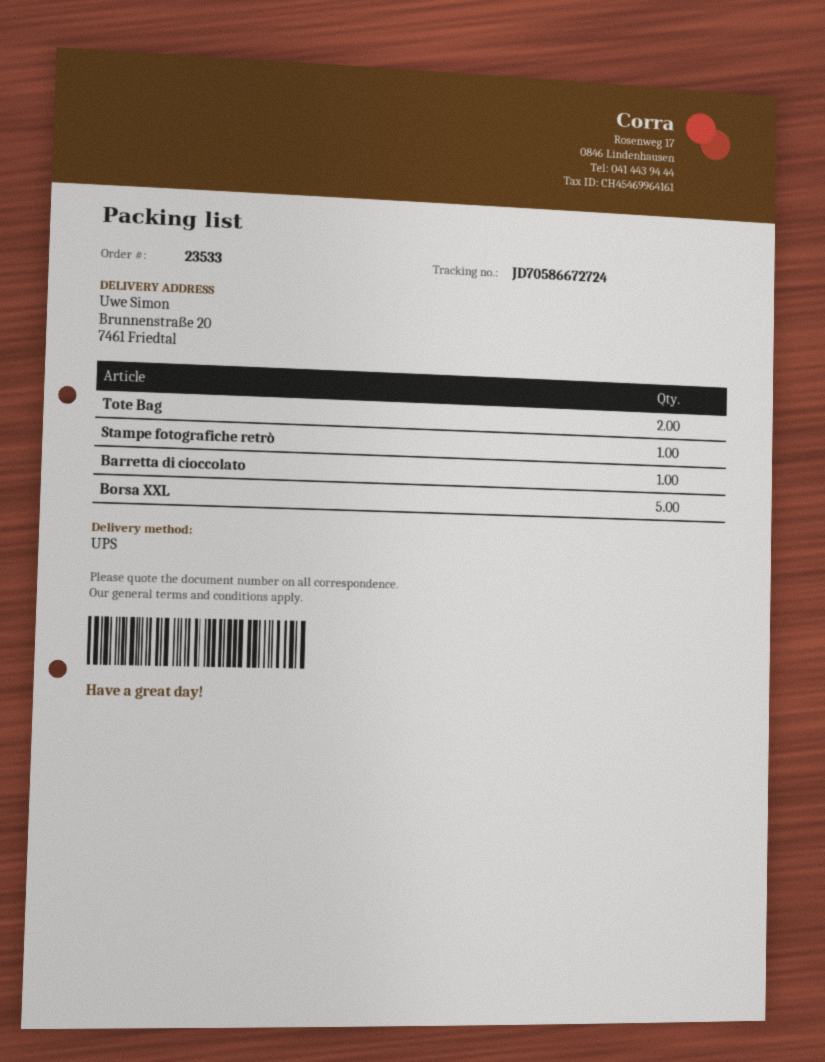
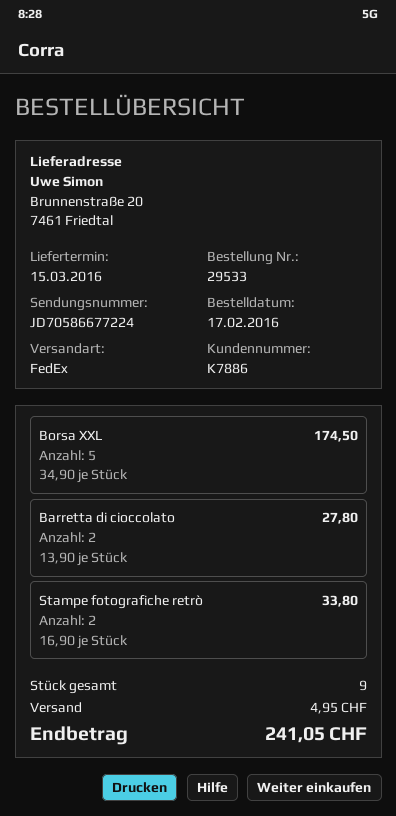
order number: 23533 -> 29533
shipping method: UPS -> FedEx
tracking number: JD70586672724 -> JD70586677224
Tote Bag: 2 -> none
Stampe fotografiche retrò: 1 -> 2
Barretta di cioccolato: 1 -> 2

